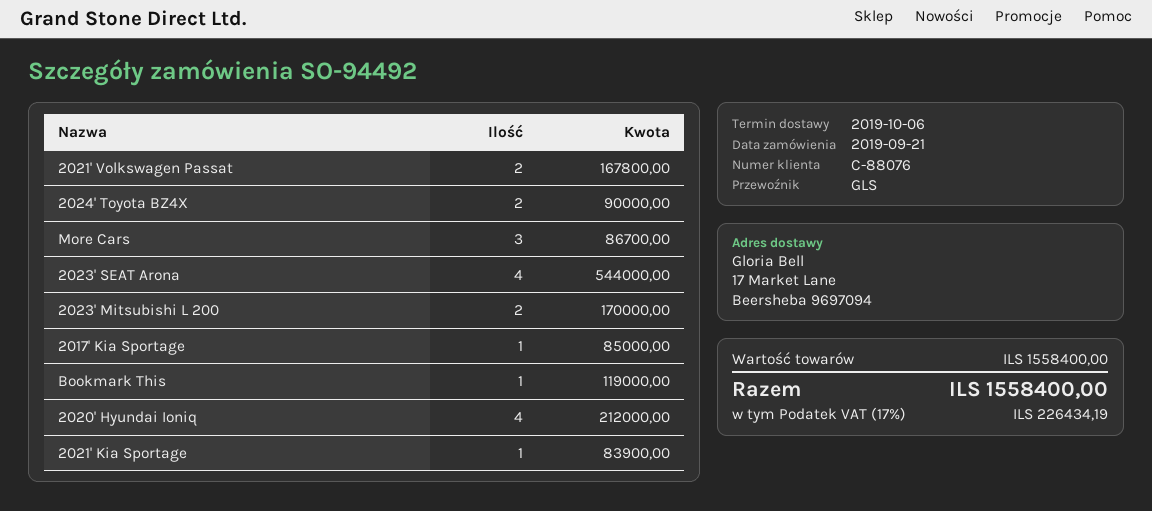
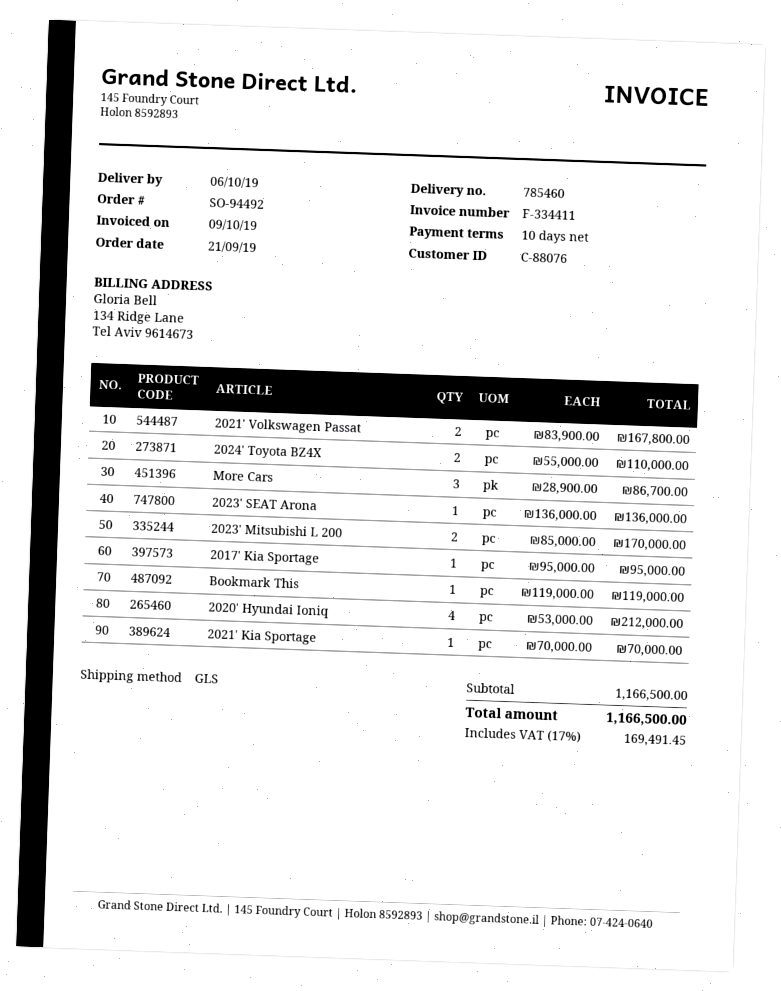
2024' Toyota BZ4X: 2 for 90000.00 -> 2 for 110000.00
2023' SEAT Arona: 4 for 544000.00 -> 1 for 136000.00
2017' Kia Sportage: 1 for 85000.00 -> 1 for 95000.00
2021' Kia Sportage: 1 for 83900.00 -> 1 for 70000.00
subtotal: 1558400.00 -> 1166500.00
tax: 17% = 226434.19 -> 17% = 169491.45
total: 1558400.00 -> 1166500.00

